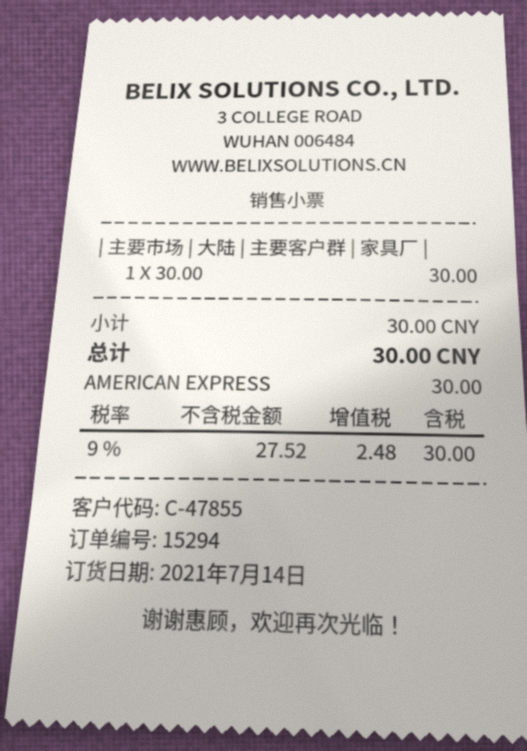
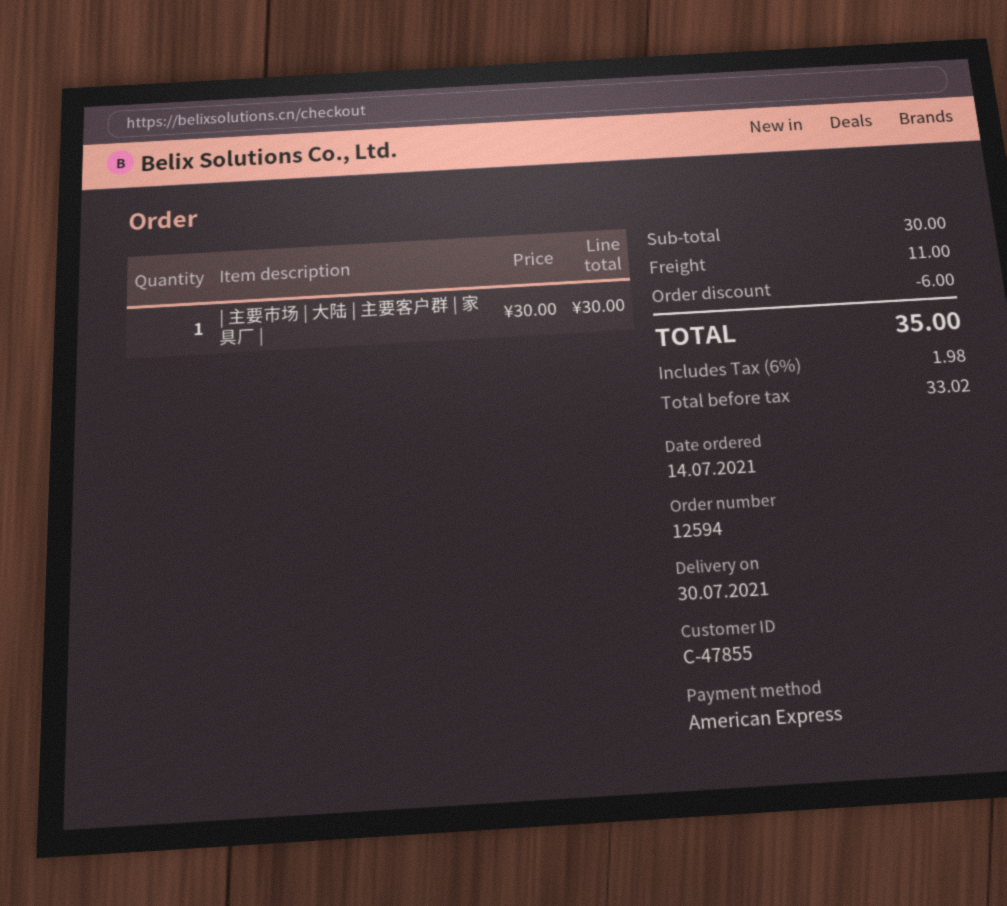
order number: 15294 -> 12594
discount: none -> 6.00
shipping: none -> 11.00
net: 27.52 -> 33.02
tax: 9% = 2.48 -> 6% = 1.98
total: 30.00 -> 35.00

